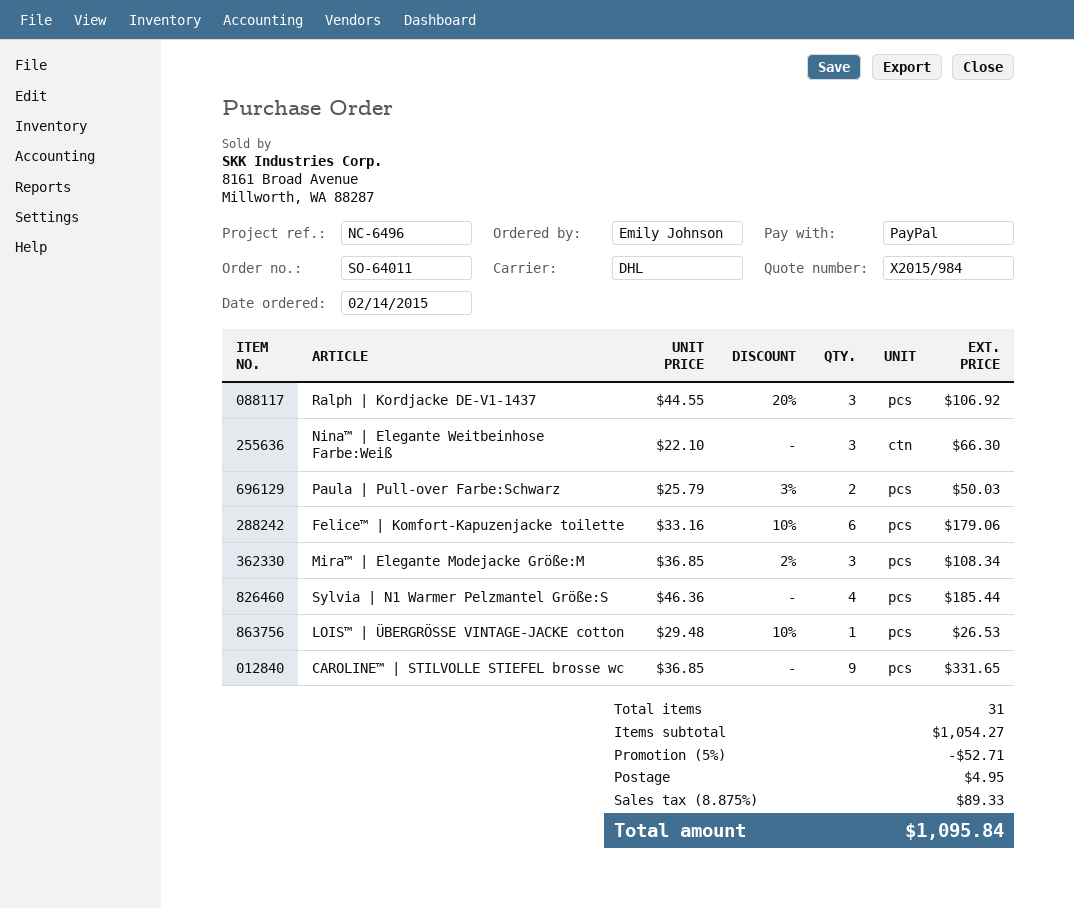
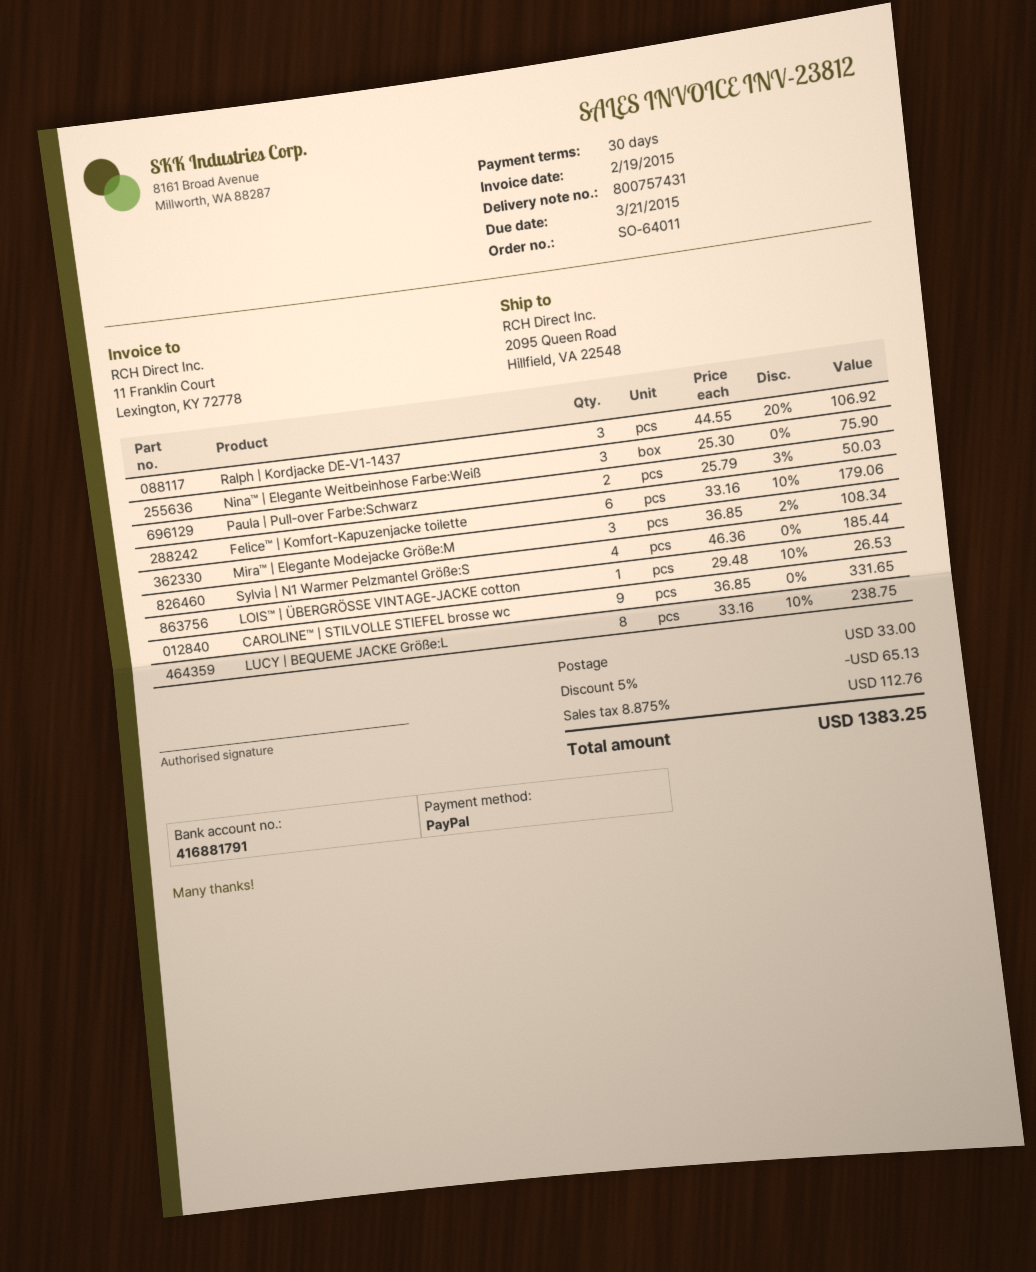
Nina™ | Elegante Weitbeinhose Farbe:Weiß: 3 x 22.10 = 66.30 -> 3 x 25.30 = 75.90
LUCY | BEQUEME JACKE Größe:L: none -> 8 x 33.16 - 10% = 238.75
discount: 5% = 52.71 -> 5% = 65.13
shipping: 4.95 -> 33.00
tax: 8.875% = 89.33 -> 8.875% = 112.76
total: 1095.84 -> 1383.25

